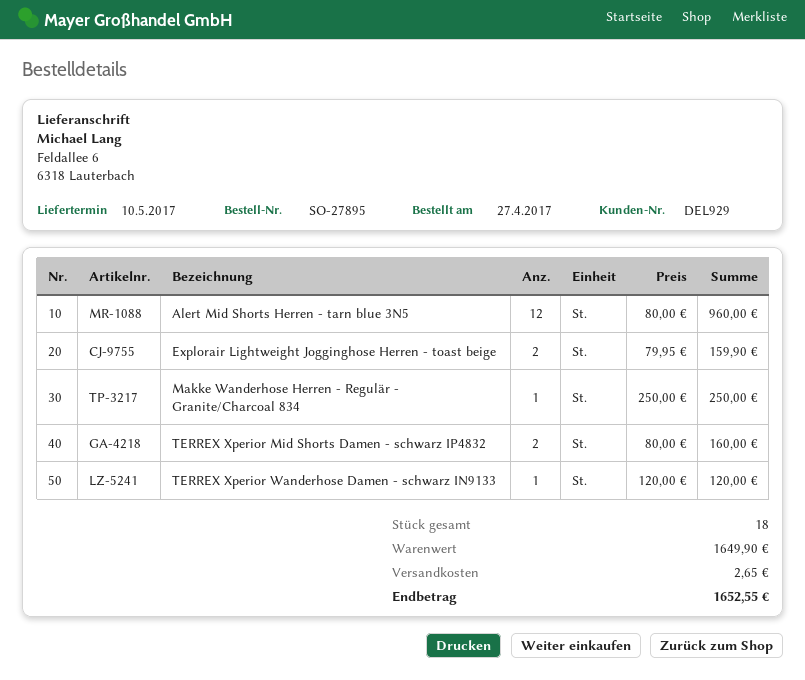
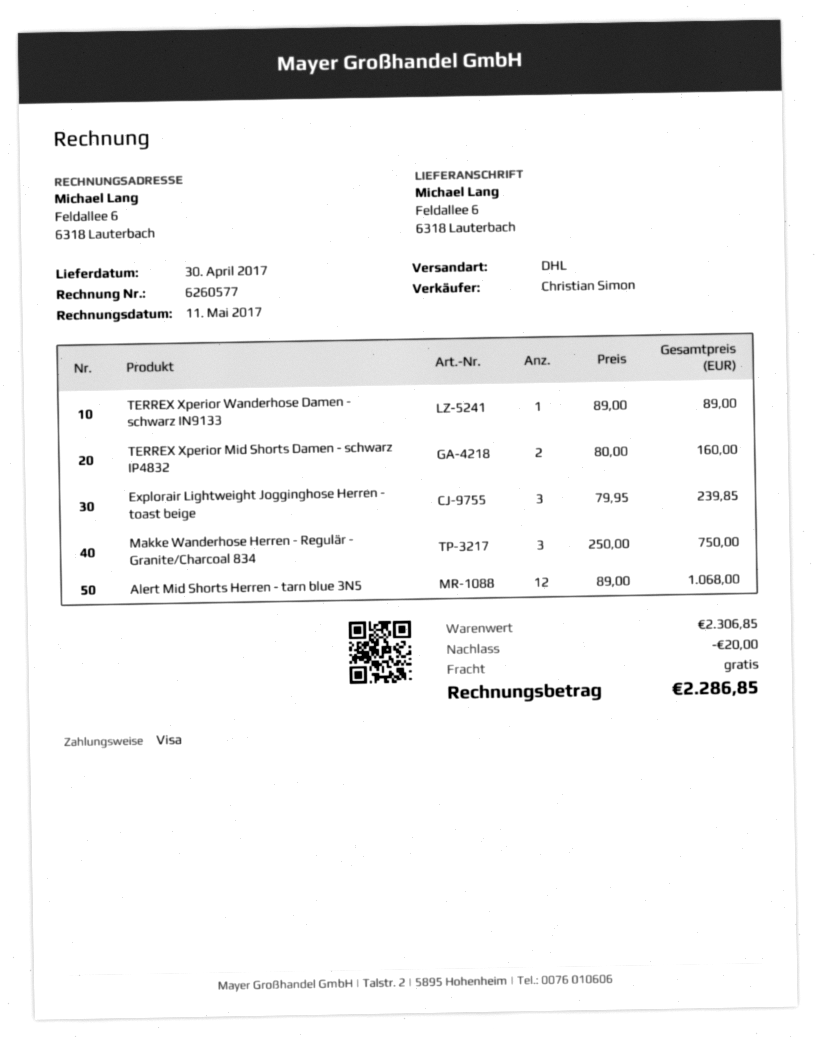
delivery date: 2017-05-10 -> 2017-04-30
Alert Mid Shorts Herren - tarn blue 3N5: 12 x 80.00 = 960.00 -> 12 x 89.00 = 1068.00
Explorair Lightweight Jogginghose Herren - toast beige: 2 x 79.95 = 159.90 -> 3 x 79.95 = 239.85
Makke Wanderhose Herren - Regulär - Granite/Charcoal 834: 1 x 250.00 = 250.00 -> 3 x 250.00 = 750.00
TERREX Xperior Wanderhose Damen - schwarz IN9133: 1 x 120.00 = 120.00 -> 1 x 89.00 = 89.00
subtotal: 1649.90 -> 2306.85
discount: none -> 20.00
shipping: 2.65 -> 0.00
total: 1652.55 -> 2286.85

